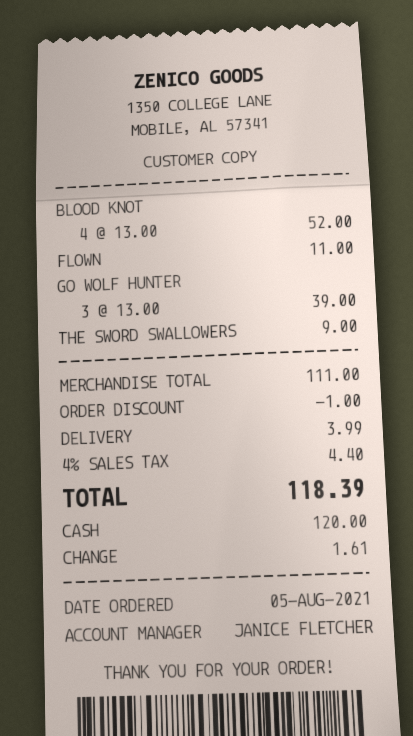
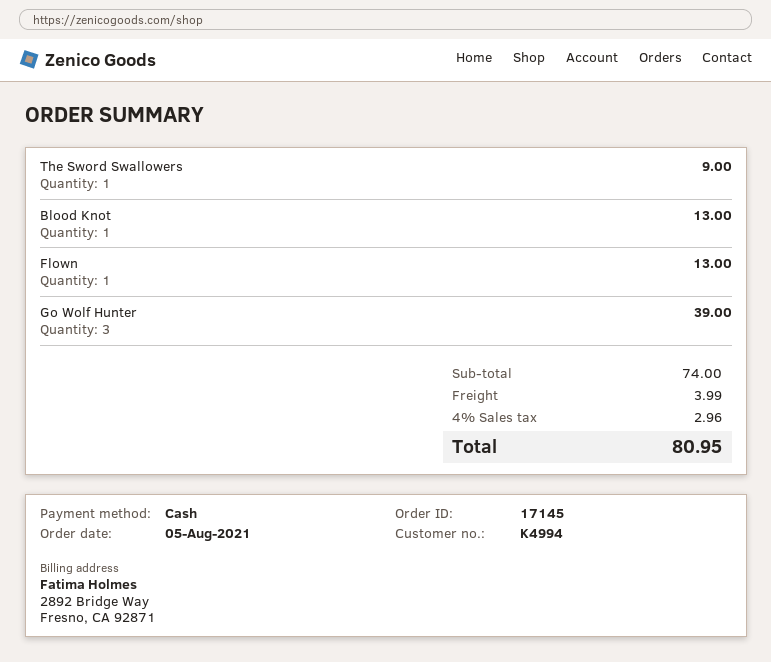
BLOOD KNOT: 4 for 52.00 -> 1 for 13.00
FLOWN: 1 for 11.00 -> 1 for 13.00
subtotal: 111.00 -> 74.00
discount: 1.00 -> none
tax: 4% = 4.40 -> 4% = 2.96
total: 118.39 -> 80.95

